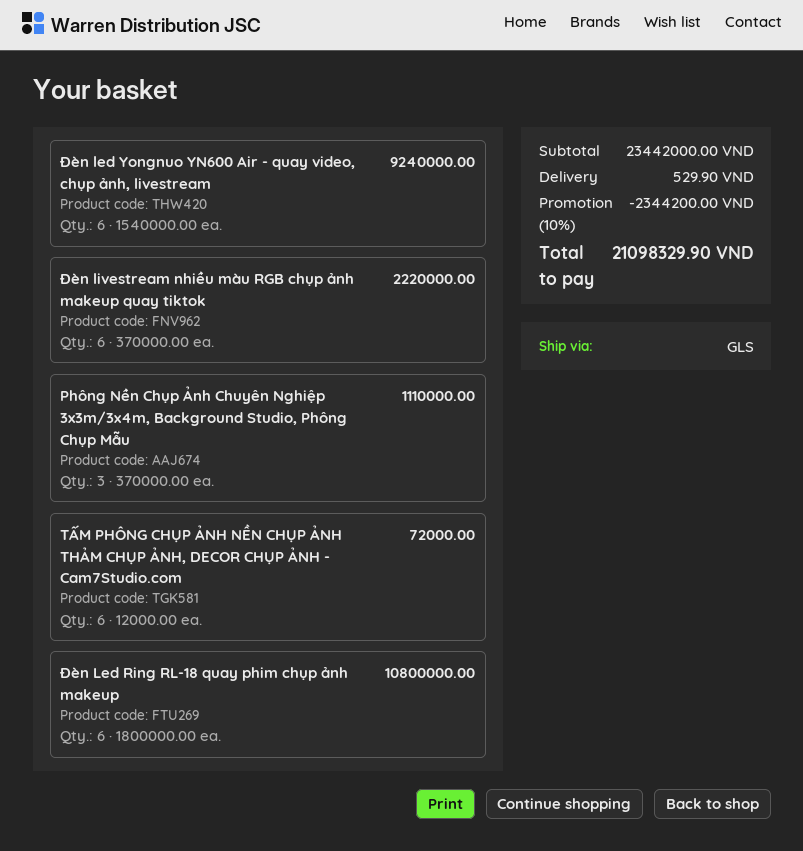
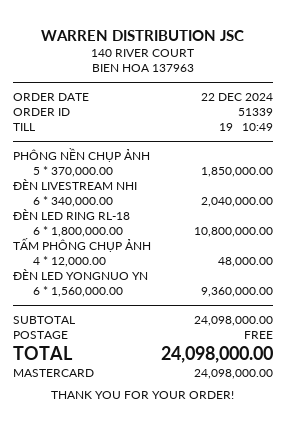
Đèn led Yongnuo YN600 Air - quay video, chụp ảnh, livestream: 6 x 1540000.00 = 9240000.00 -> 6 x 1560000.00 = 9360000.00
Đèn livestream nhiều màu RGB chụp ảnh makeup quay tiktok: 6 x 370000.00 = 2220000.00 -> 6 x 340000.00 = 2040000.00
Phông Nền Chụp Ảnh Chuyên Nghiệp 3x3m/3x4m, Background Studio, Phông Chụp Mẫu: 3 x 370000.00 = 1110000.00 -> 5 x 370000.00 = 1850000.00
TẤM PHÔNG CHỤP ẢNH NỀN CHỤP ẢNH THẢM CHỤP ẢNH, DECOR CHỤP ẢNH - Cam7Studio.com: 6 x 12000.00 = 72000.00 -> 4 x 12000.00 = 48000.00
subtotal: 23442000.00 -> 24098000.00
discount: 10% = 2344200.00 -> none
shipping: 529.90 -> 0.00
total: 21098329.90 -> 24098000.00

